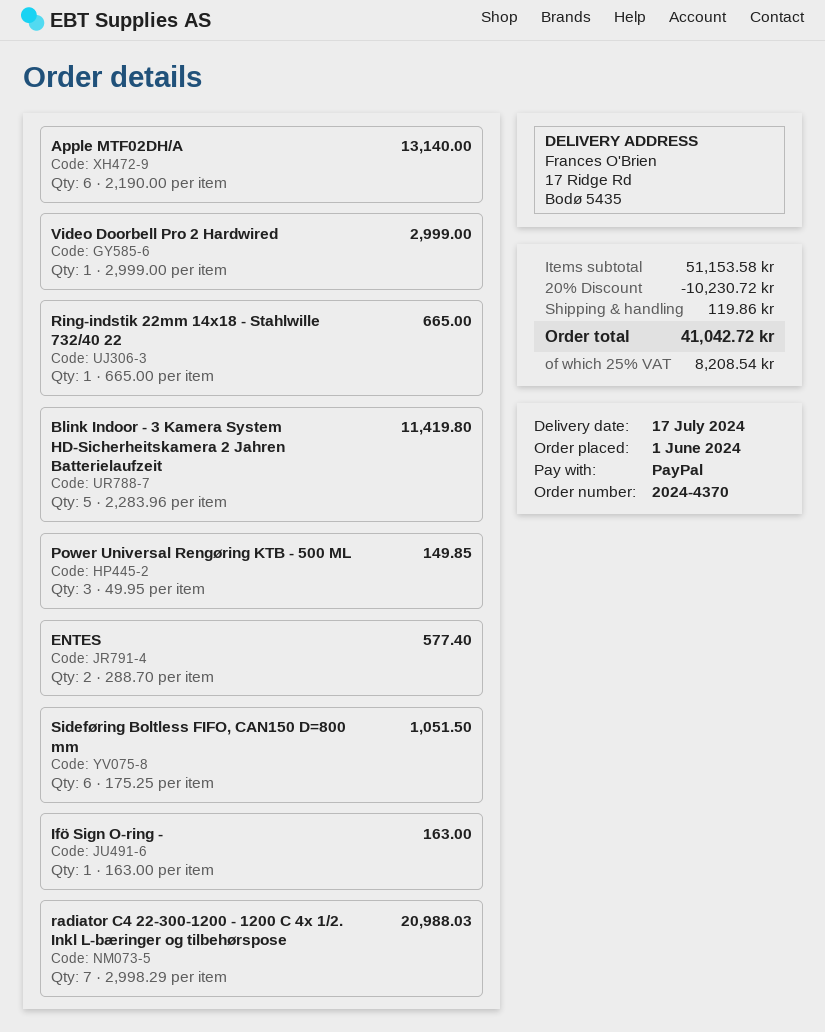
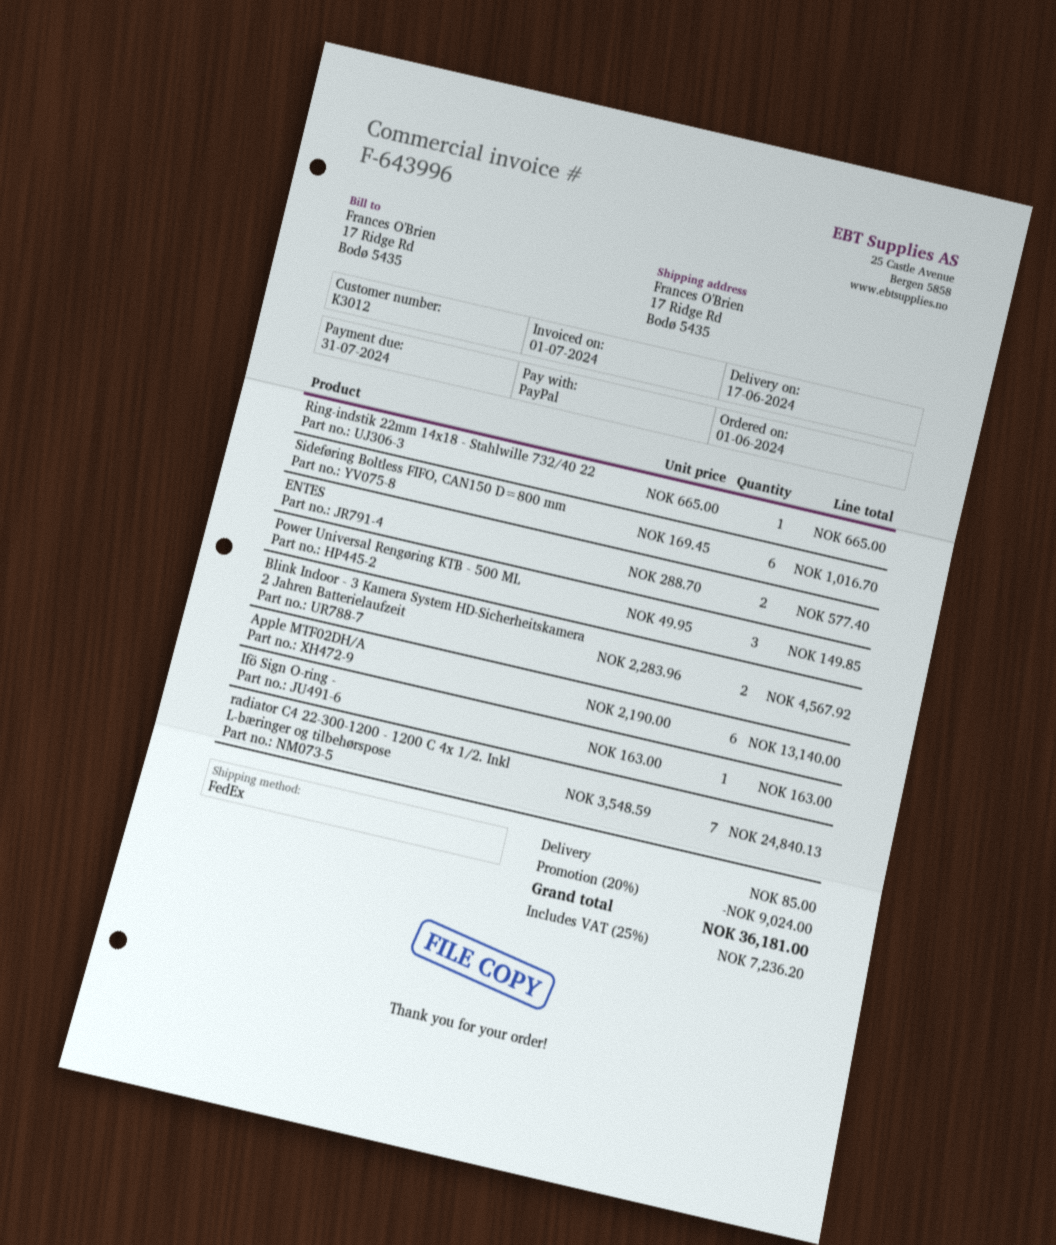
delivery date: 2024-07-17 -> 2024-06-17
Video Doorbell Pro 2 Hardwired: 1 x 2999.00 = 2999.00 -> none
Blink Indoor - 3 Kamera System HD-Sicherheitskamera 2 Jahren Batterielaufzeit: 5 x 2283.96 = 11419.80 -> 2 x 2283.96 = 4567.92
Sideføring Boltless FIFO, CAN150 D=800 mm: 6 x 175.25 = 1051.50 -> 6 x 169.45 = 1016.70
radiator C4 22-300-1200 - 1200 C 4x 1/2. Inkl L-bæringer og tilbehørspose: 7 x 2998.29 = 20988.03 -> 7 x 3548.59 = 24840.13
discount: 20% = 10230.72 -> 20% = 9024.00
shipping: 119.86 -> 85.00
tax: 25% = 8208.54 -> 25% = 7236.20
total: 41042.72 -> 36181.00

